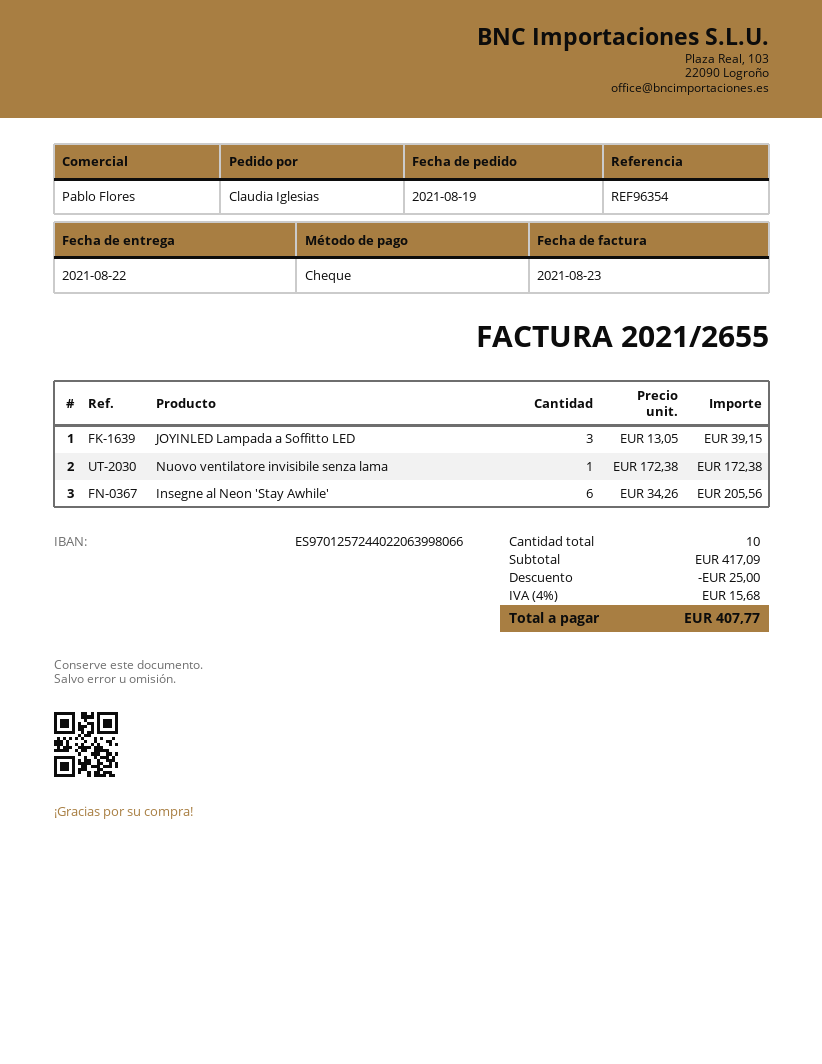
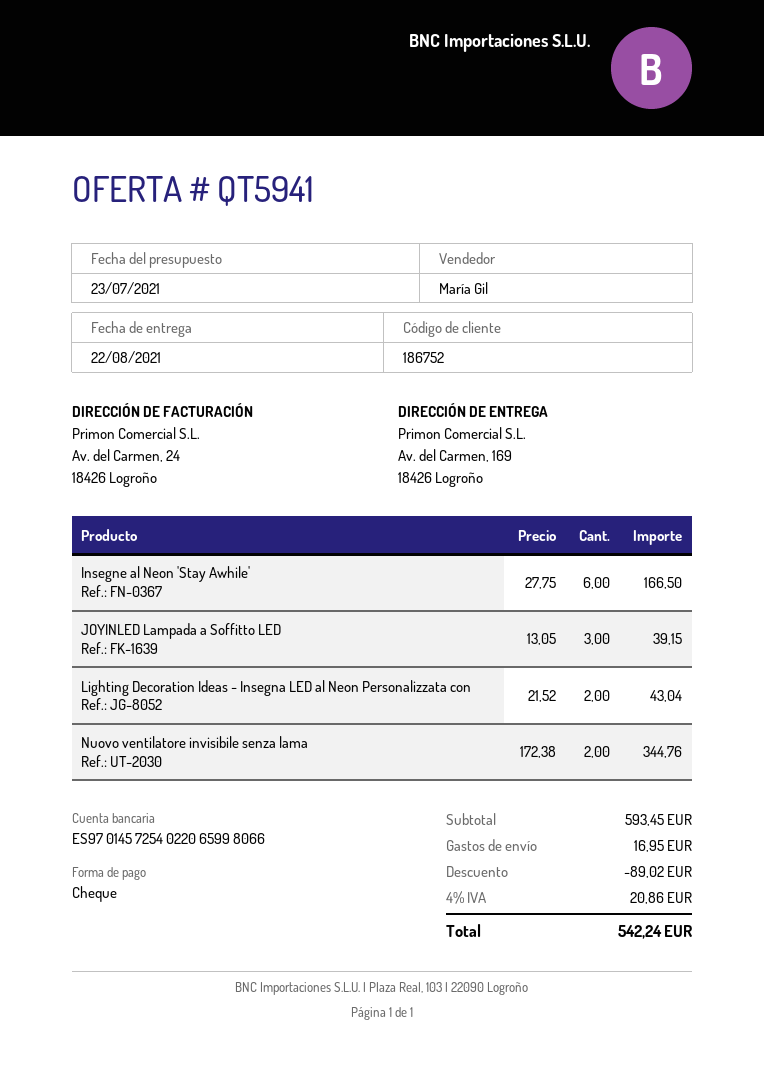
sales rep: Pablo Flores -> María Gil
bank account: ES9701257244022063998066 -> ES9701457254022065998066
Nuovo ventilatore invisibile senza lama: 1 x 172.38 = 172.38 -> 2 x 172.38 = 344.76
Insegne al Neon 'Stay Awhile': 6 x 34.26 = 205.56 -> 6 x 27.75 = 166.50
Lighting Decoration Ideas - Insegna LED al Neon Personalizzata con: none -> 2 x 21.52 = 43.04
subtotal: 417.09 -> 593.45
discount: 25.00 -> 89.02
shipping: none -> 16.95
tax: 4% = 15.68 -> 4% = 20.86
total: 407.77 -> 542.24

